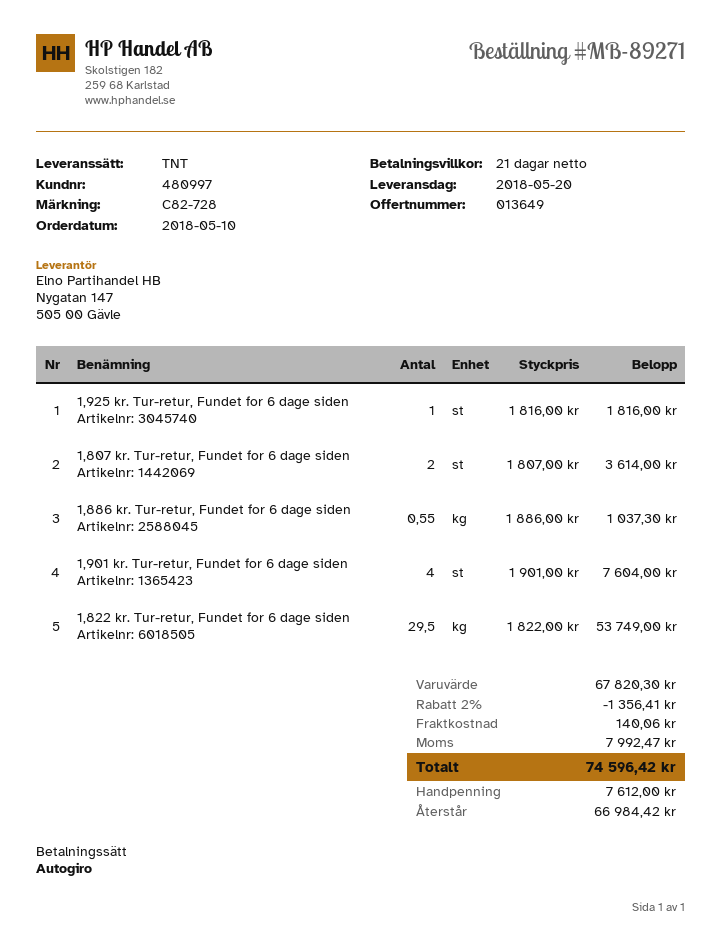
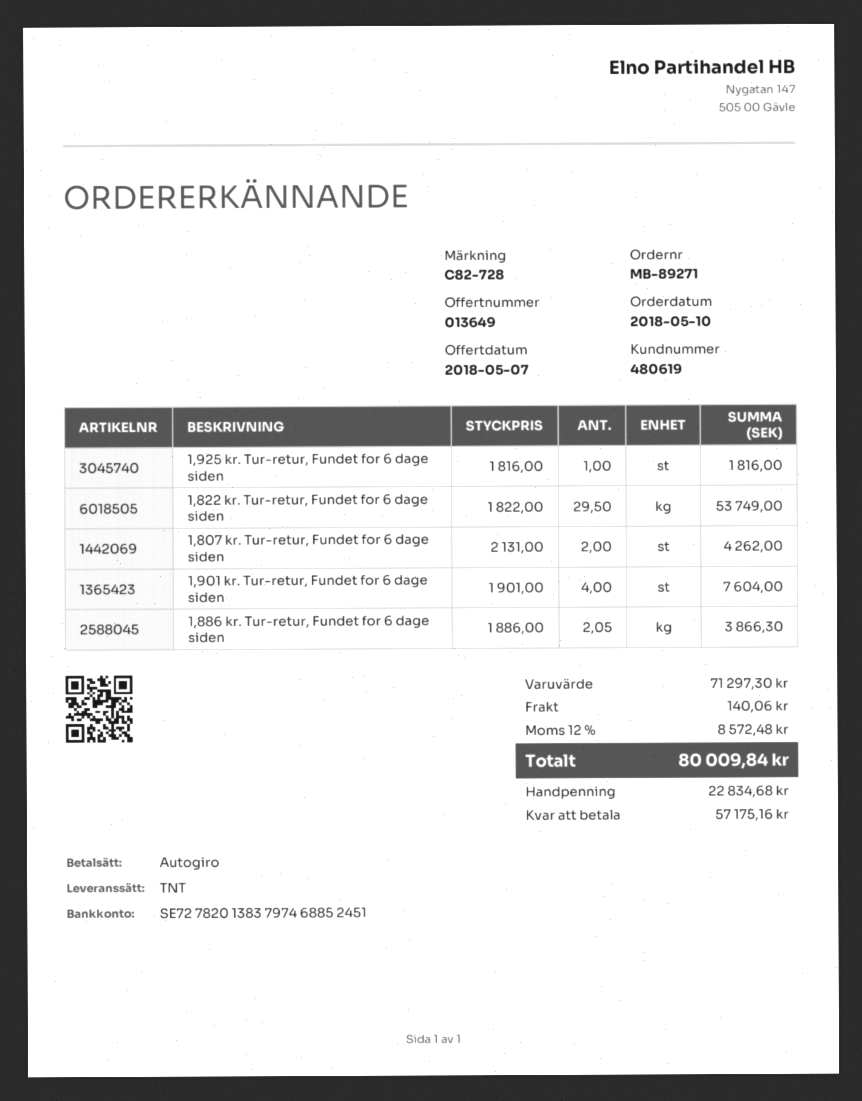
customer number: 480997 -> 480619
1,807 kr. Tur-retur, Fundet for 6 dage siden: 2 x 1807.00 = 3614.00 -> 2 x 2131.00 = 4262.00
1,886 kr. Tur-retur, Fundet for 6 dage siden: 0.55 x 1886.00 = 1037.30 -> 2.05 x 1886.00 = 3866.30
subtotal: 67820.30 -> 71297.30
discount: 2% = 1356.41 -> none
tax: 7992.47 -> 8572.48
total: 74596.42 -> 80009.84
deposit: 7612.00 -> 22834.68
balance: 66984.42 -> 57175.16

